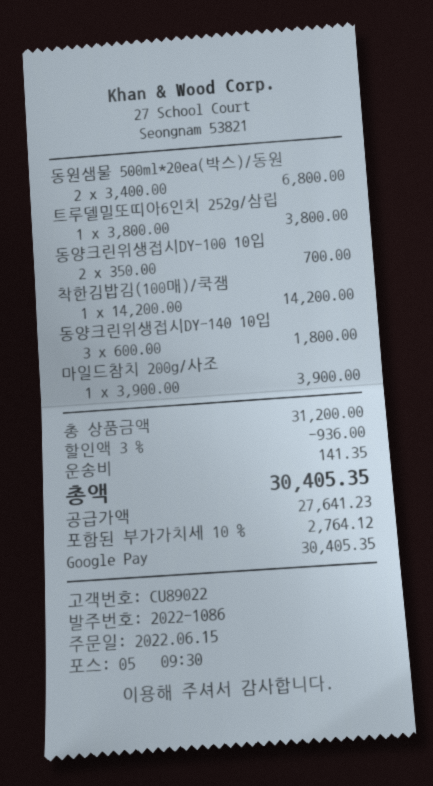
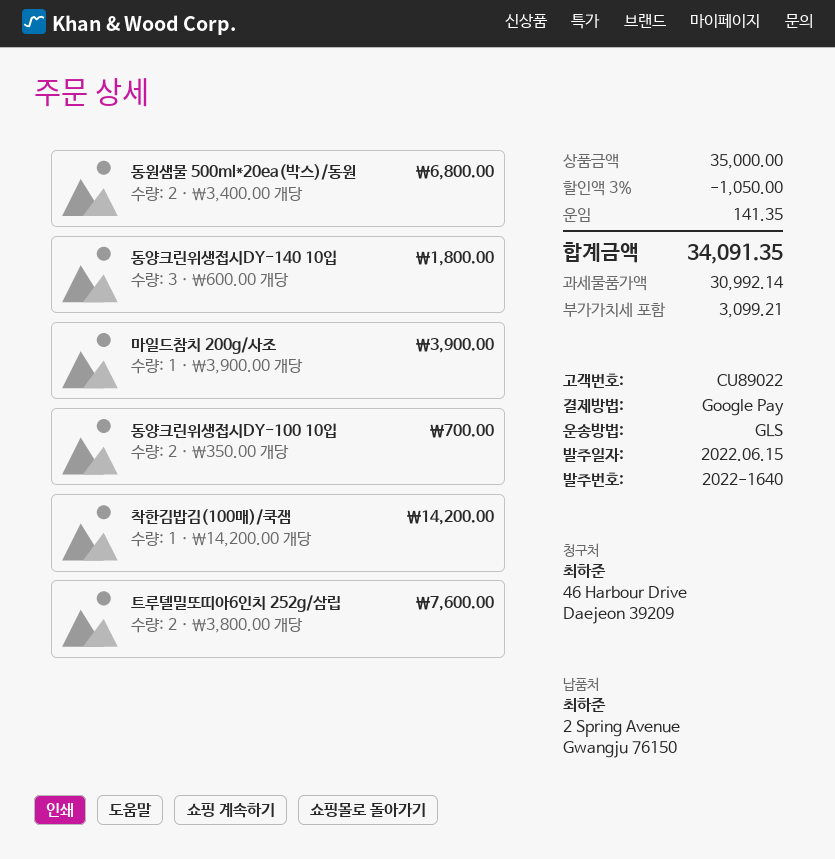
order number: 2022-1086 -> 2022-1640
트루델밀또띠아6인치 252g/삼립: 1 x 3800.00 = 3800.00 -> 2 x 3800.00 = 7600.00
subtotal: 31200.00 -> 35000.00
discount: 3% = 936.00 -> 3% = 1050.00
net: 27641.23 -> 30992.14
tax: 2764.12 -> 3099.21
total: 30405.35 -> 34091.35

